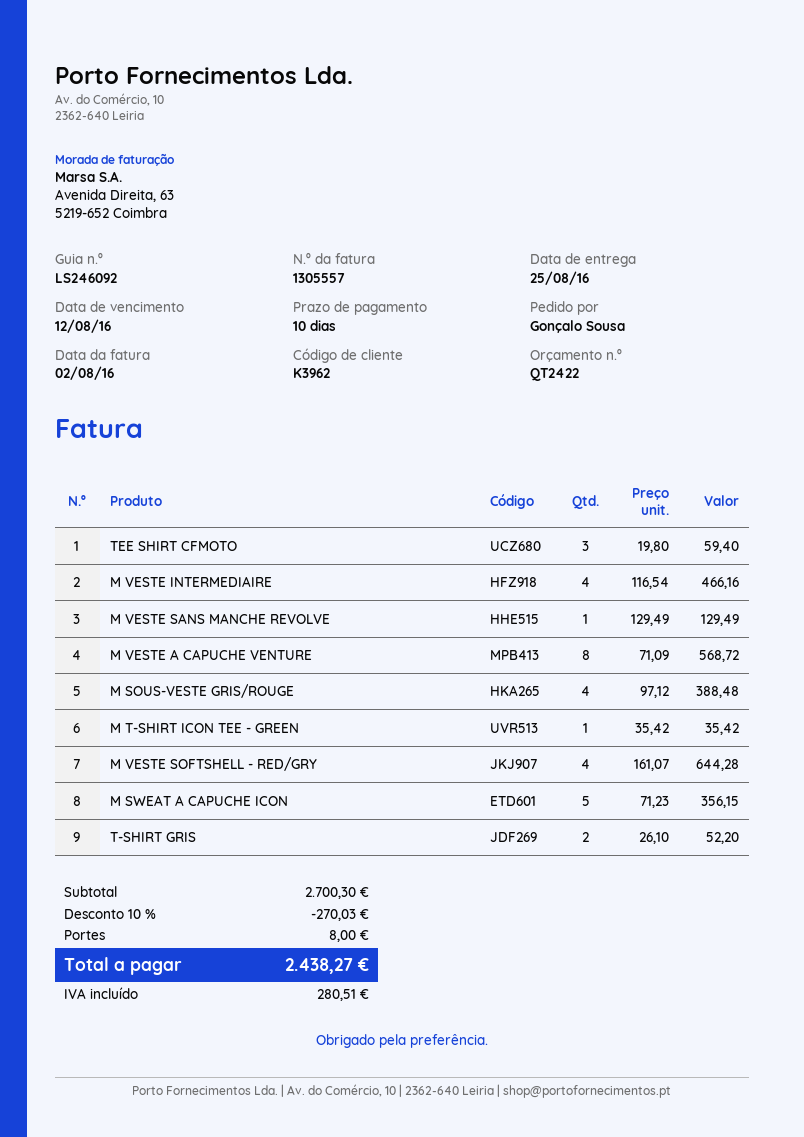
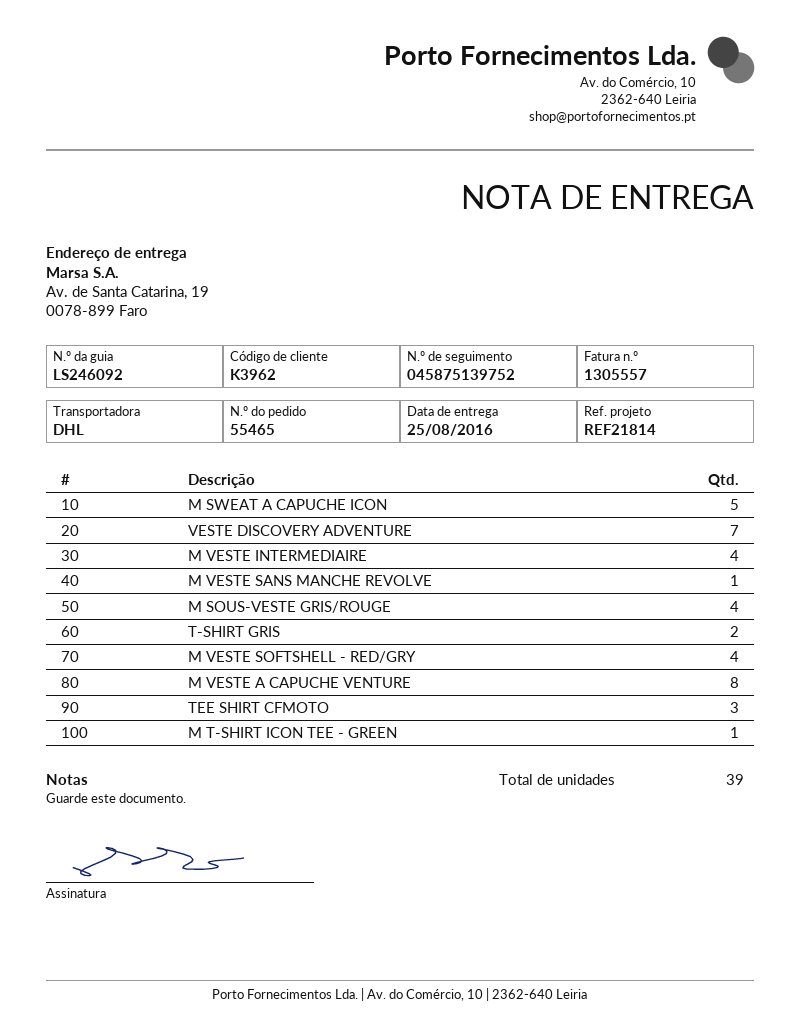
VESTE DISCOVERY ADVENTURE: none -> 7

